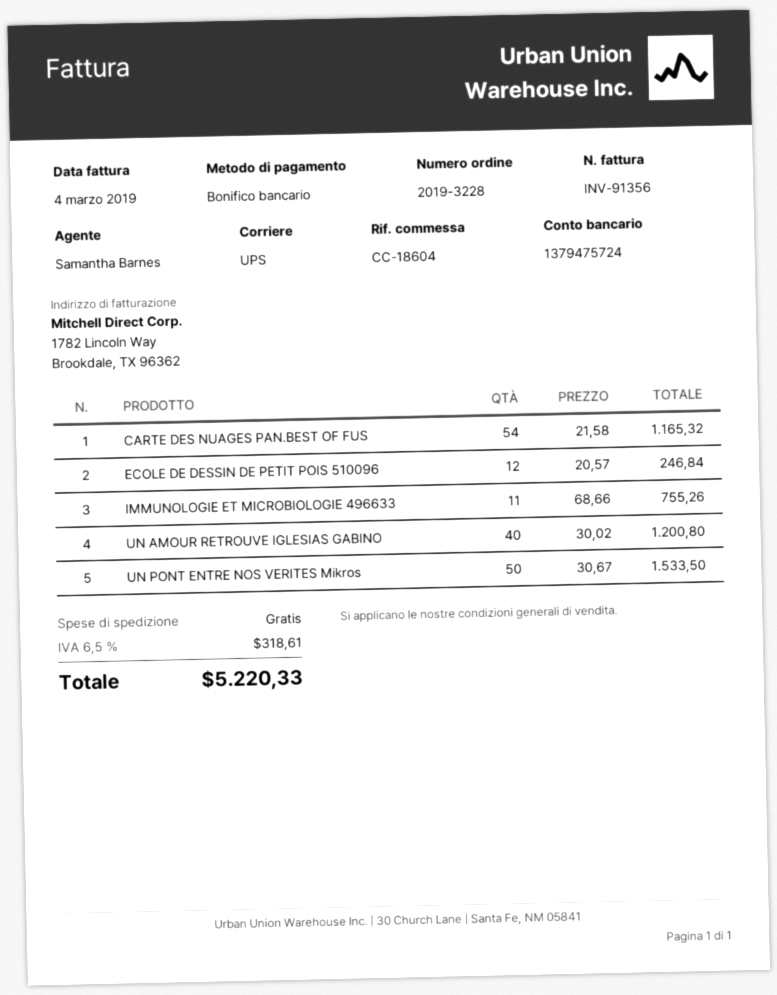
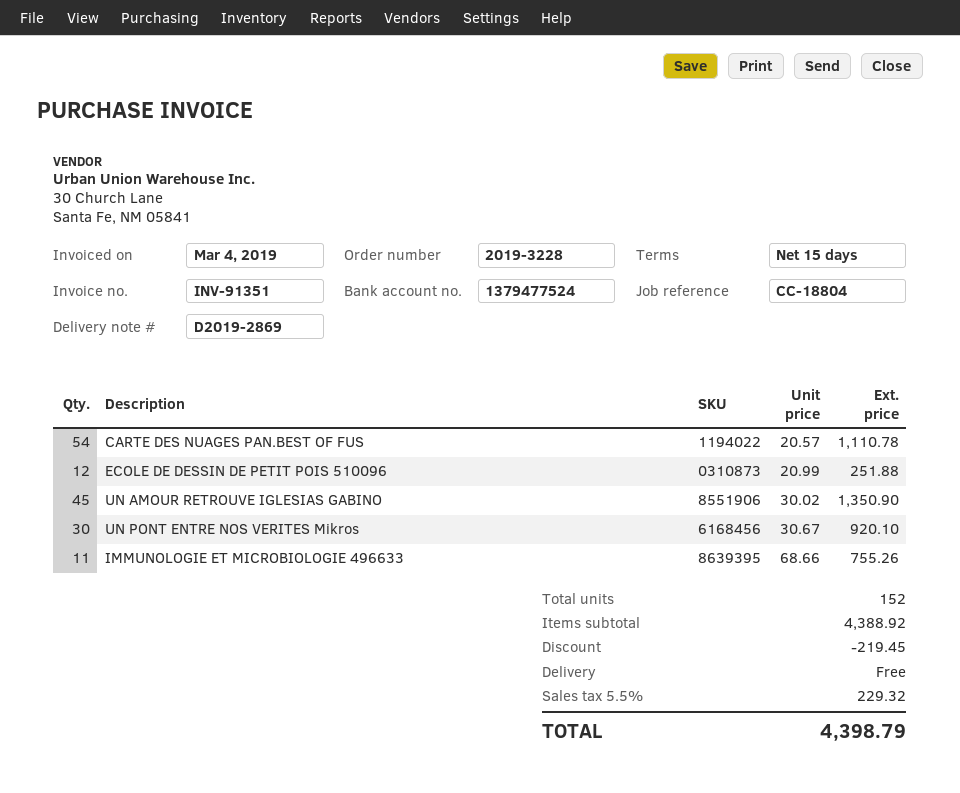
invoice number: INV-91356 -> INV-91351
reference: CC-18604 -> CC-18804
bank account: 1379475724 -> 1379477524
CARTE DES NUAGES PAN.BEST OF FUS: 54 x 21.58 = 1165.32 -> 54 x 20.57 = 1110.78
ECOLE DE DESSIN DE PETIT POIS 510096: 12 x 20.57 = 246.84 -> 12 x 20.99 = 251.88
UN AMOUR RETROUVE IGLESIAS GABINO: 40 x 30.02 = 1200.80 -> 45 x 30.02 = 1350.90
UN PONT ENTRE NOS VERITES Mikros: 50 x 30.67 = 1533.50 -> 30 x 30.67 = 920.10
discount: none -> 219.45
tax: 6.5% = 318.61 -> 5.5% = 229.32
total: 5220.33 -> 4398.79

